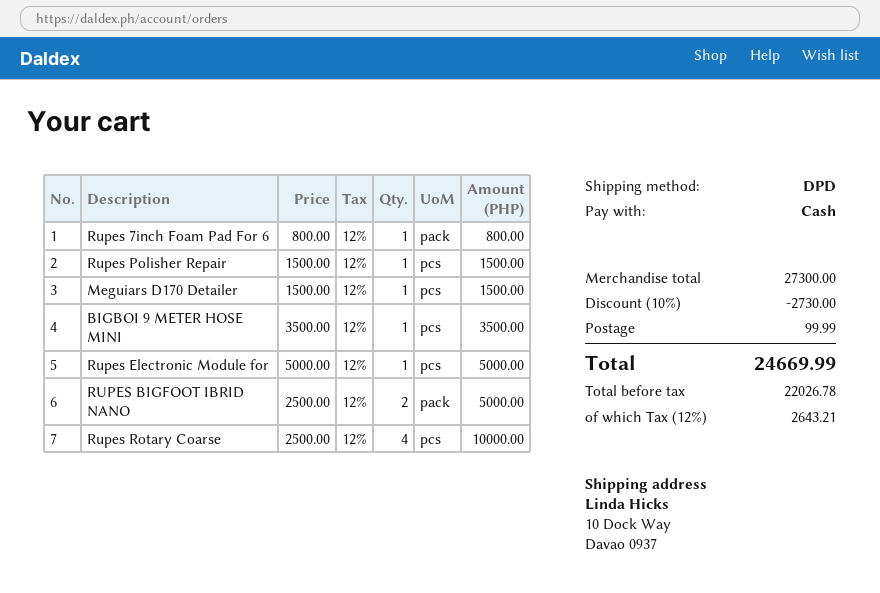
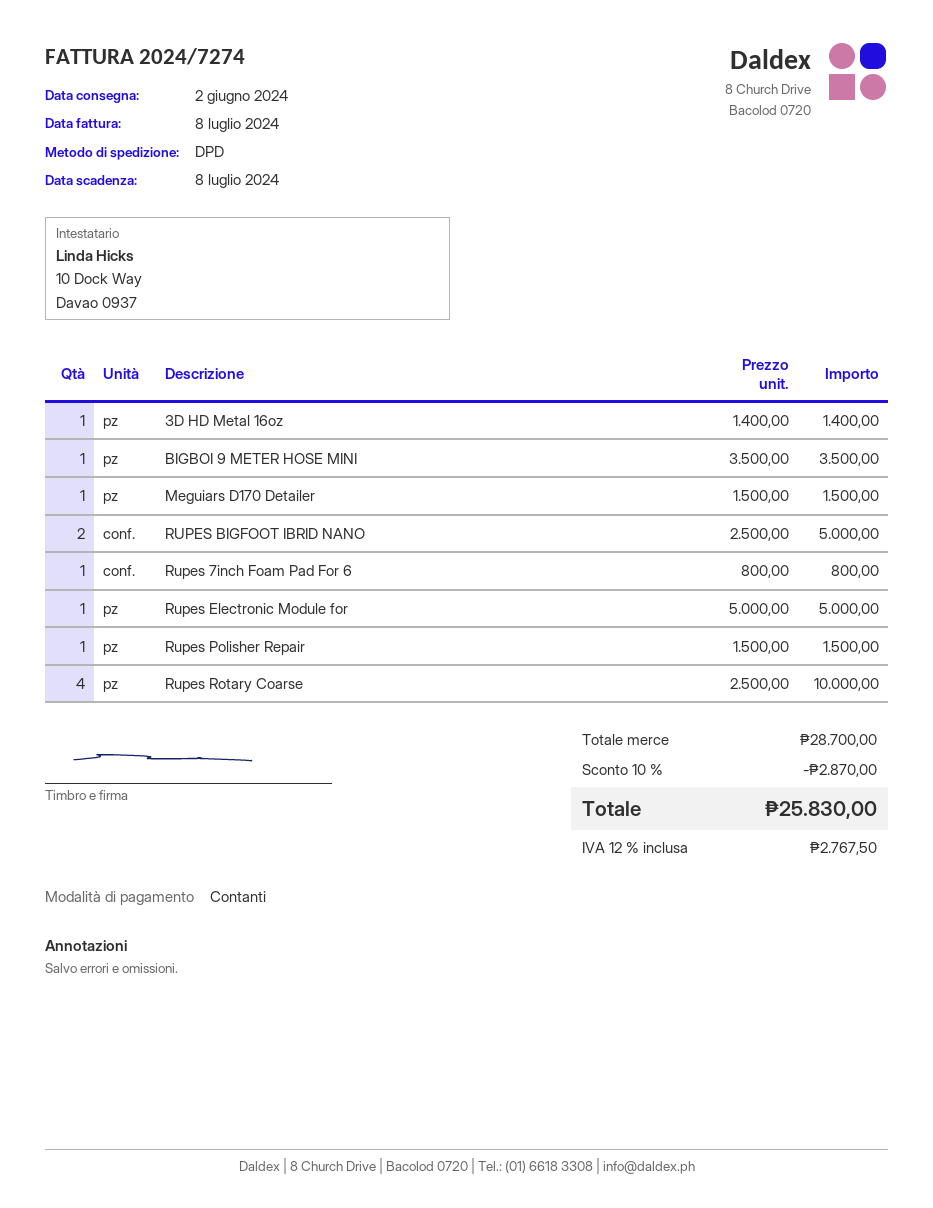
3D HD Metal 16oz: none -> 1 x 1400.00 = 1400.00
subtotal: 27300.00 -> 28700.00
discount: 10% = 2730.00 -> 10% = 2870.00
shipping: 99.99 -> none
tax: 12% = 2643.21 -> 12% = 2767.50
total: 24669.99 -> 25830.00

